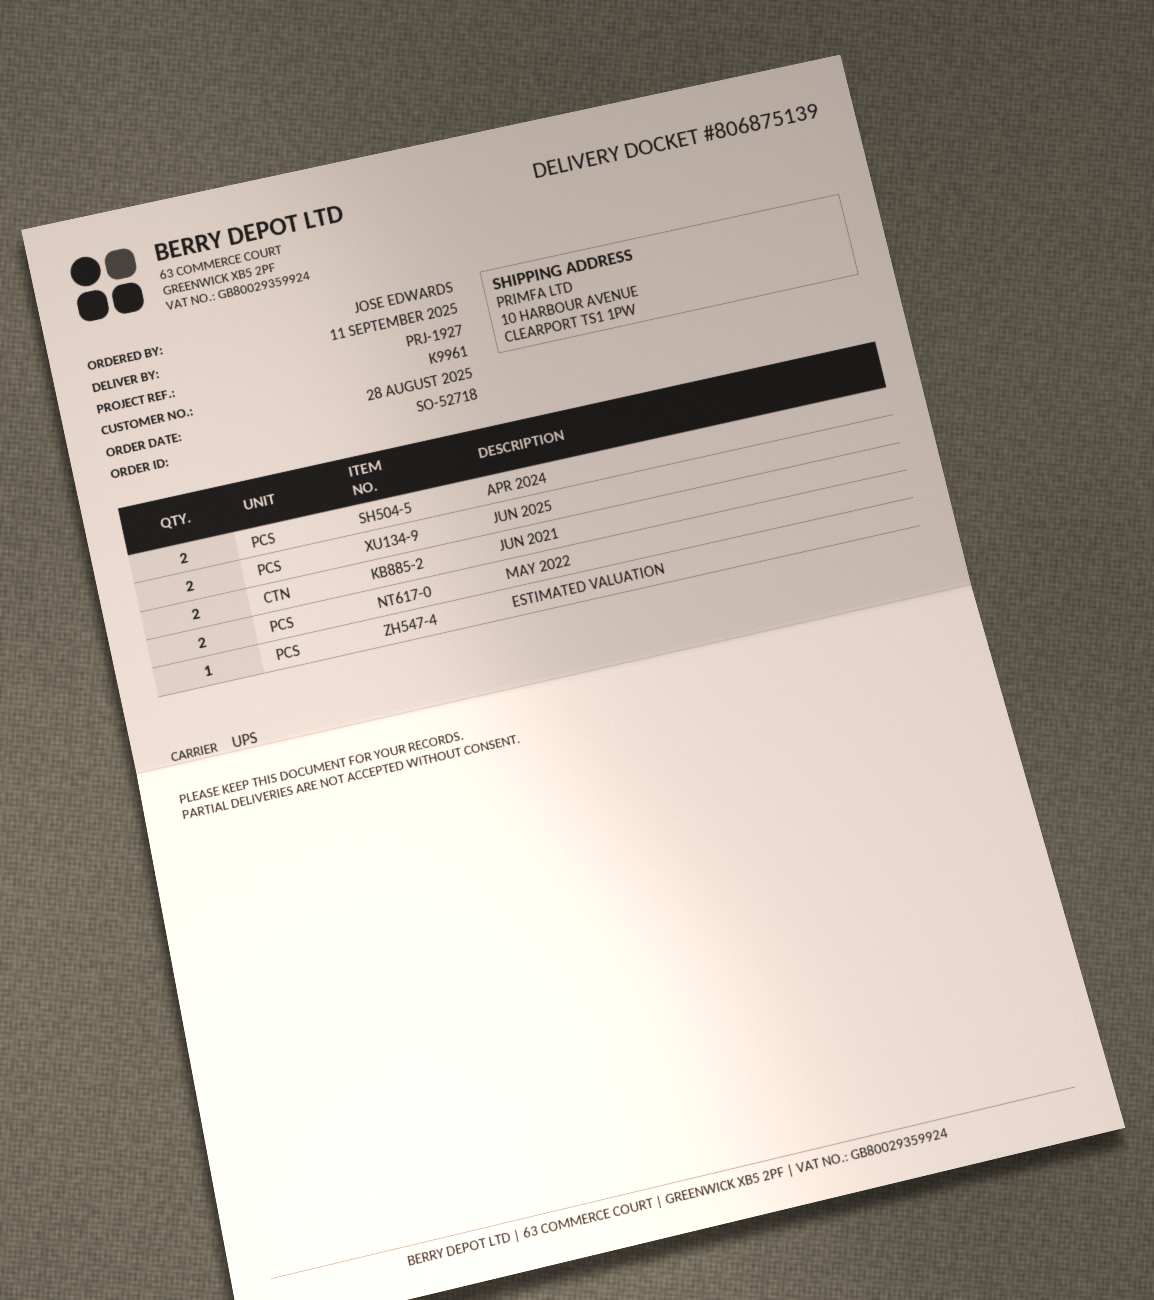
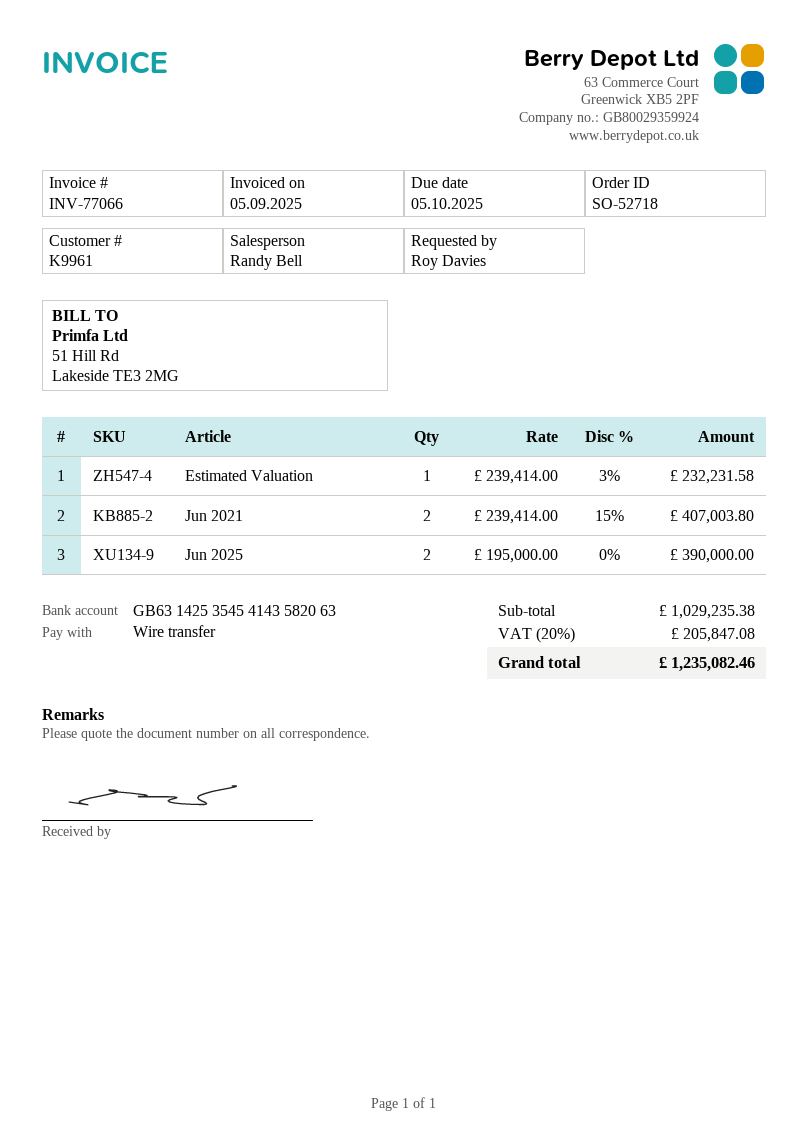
ordered by: JOSE EDWARDS -> Roy Davies
APR 2024: 2 -> none
MAY 2022: 2 -> none

